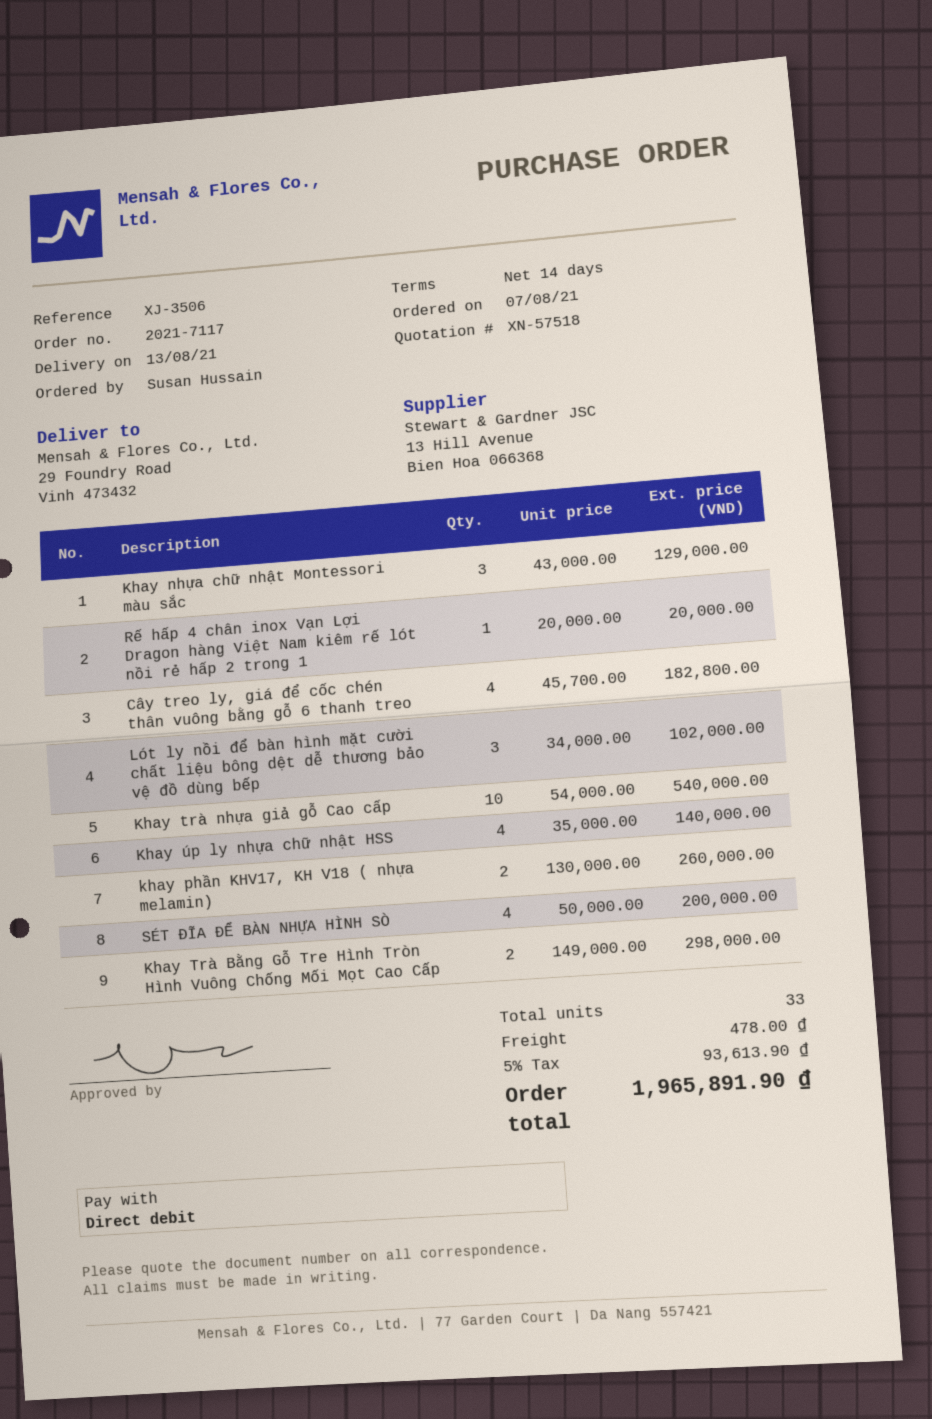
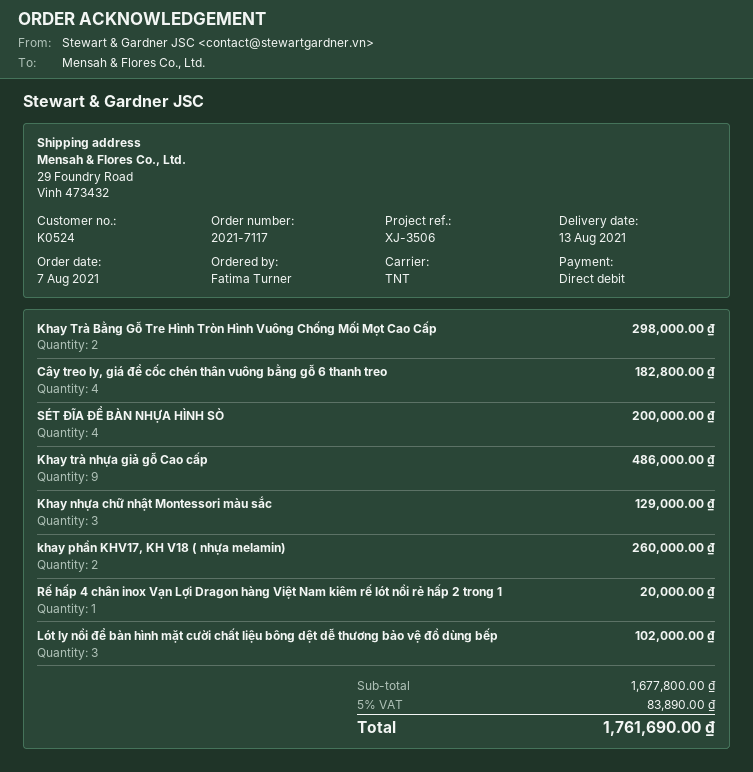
ordered by: Susan Hussain -> Fatima Turner
Khay trà nhựa giả gỗ Cao cấp: 10 for 540000.00 -> 9 for 486000.00
Khay úp ly nhựa chữ nhật HSS: 4 for 140000.00 -> none
shipping: 478.00 -> none
tax: 5% = 93613.90 -> 5% = 83890.00
total: 1965891.90 -> 1761690.00

